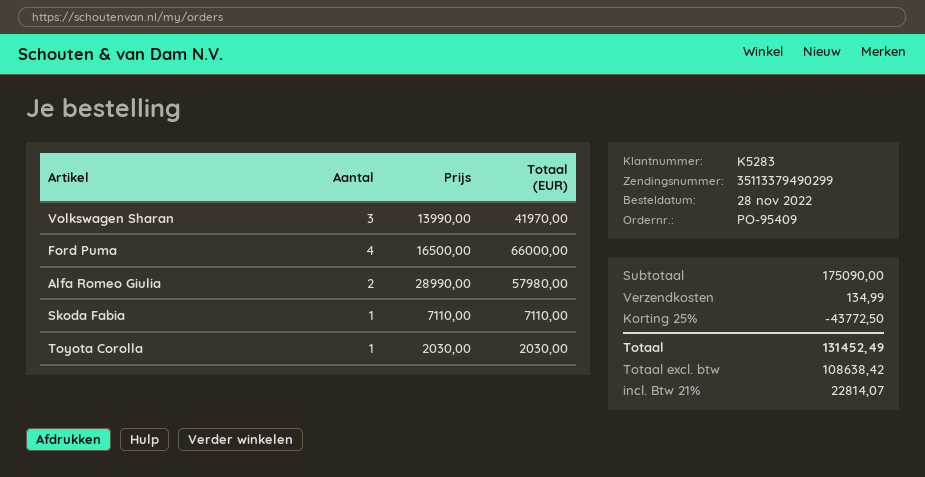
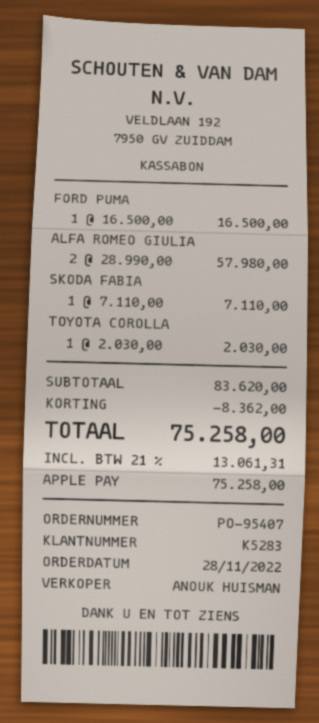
order number: PO-95409 -> PO-95407
Volkswagen Sharan: 3 x 13990.00 = 41970.00 -> none
Ford Puma: 4 x 16500.00 = 66000.00 -> 1 x 16500.00 = 16500.00
subtotal: 175090.00 -> 83620.00
discount: 43772.50 -> 8362.00
shipping: 134.99 -> none
tax: 21% = 22814.07 -> 21% = 13061.31
total: 131452.49 -> 75258.00

